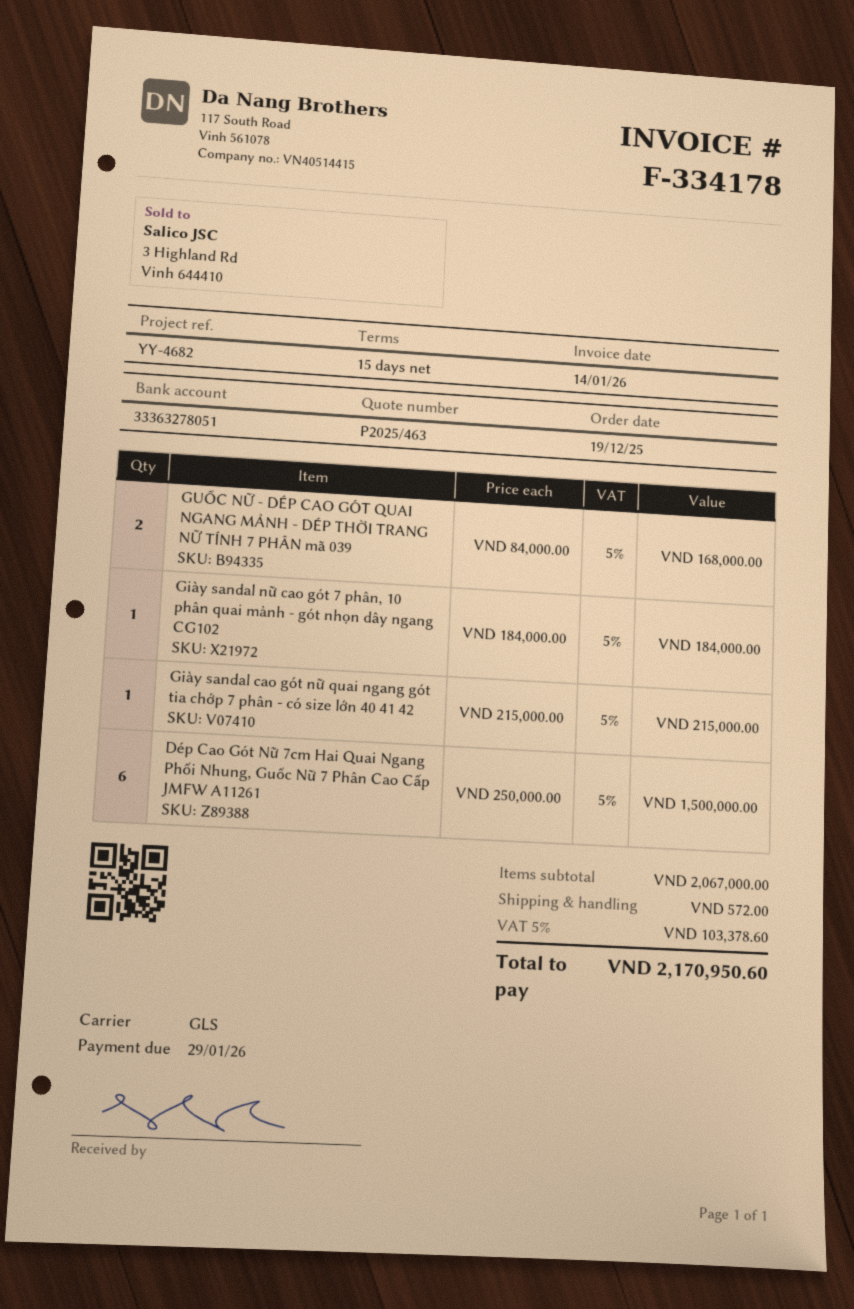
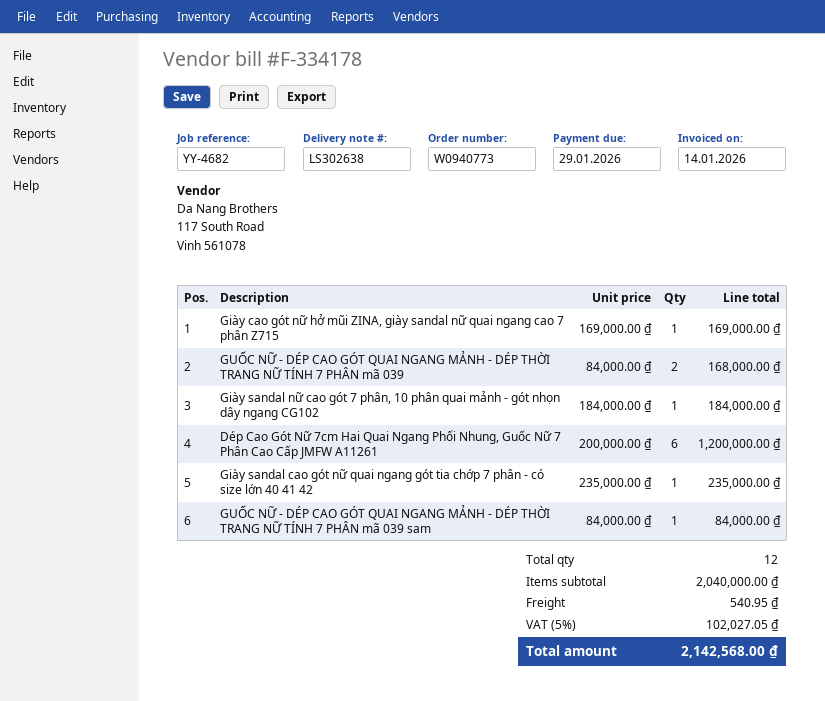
Giày sandal cao gót nữ quai ngang gót tia chớp 7 phân - có size lớn 40 41 42: 1 x 215000.00 = 215000.00 -> 1 x 235000.00 = 235000.00
Dép Cao Gót Nữ 7cm Hai Quai Ngang Phối Nhung, Guốc Nữ 7 Phân Cao Cấp JMFW A11261: 6 x 250000.00 = 1500000.00 -> 6 x 200000.00 = 1200000.00
Giày cao gót nữ hở mũi ZINA, giày sandal nữ quai ngang cao 7 phân Z715: none -> 1 x 169000.00 = 169000.00
GUỐC NỮ - DÉP CAO GÓT QUAI NGANG MẢNH - DÉP THỜI TRANG NỮ TÍNH 7 PHÂN mã 039 sam: none -> 1 x 84000.00 = 84000.00
subtotal: 2067000.00 -> 2040000.00
shipping: 572.00 -> 540.95
tax: 5% = 103378.60 -> 5% = 102027.05
total: 2170950.60 -> 2142568.00

